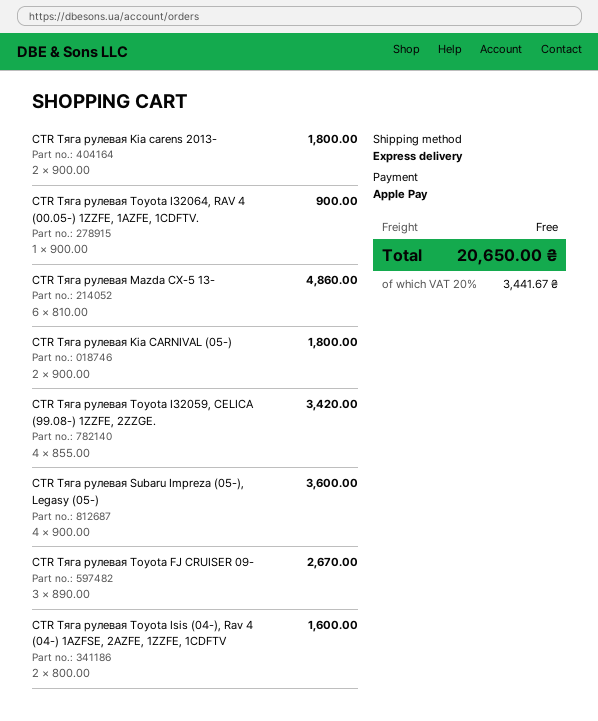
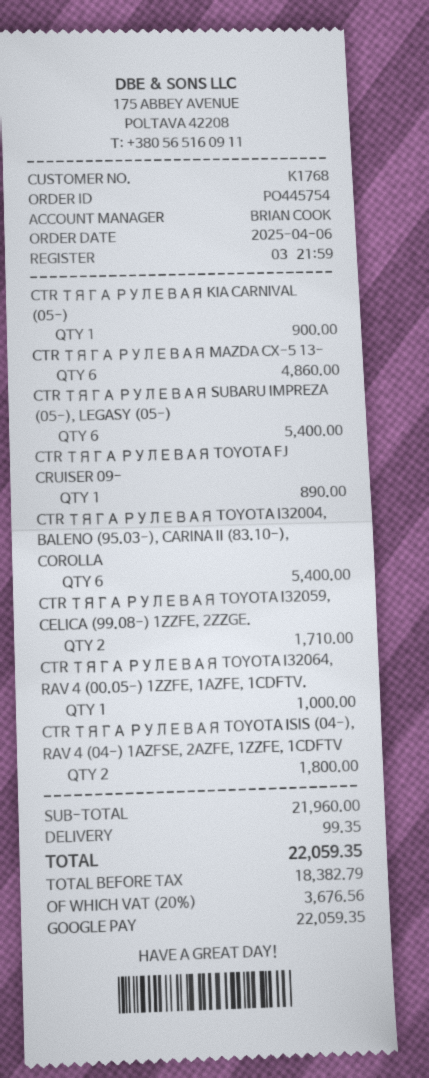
payment method: Apple Pay -> Google Pay
CTR Тяга рулевая Kia carens 2013-: 2 for 1800.00 -> none
CTR Тяга рулевая Toyota I32064, RAV 4 (00.05-) 1ZZFE, 1AZFE, 1CDFTV.: 1 for 900.00 -> 1 for 1000.00
CTR Тяга рулевая Kia CARNIVAL (05-): 2 for 1800.00 -> 1 for 900.00
CTR Тяга рулевая Toyota I32059, CELICA (99.08-) 1ZZFE, 2ZZGE.: 4 for 3420.00 -> 2 for 1710.00
CTR Тяга рулевая Subaru Impreza (05-), Legasy (05-): 4 for 3600.00 -> 6 for 5400.00
CTR Тяга рулевая Toyota FJ CRUISER 09-: 3 for 2670.00 -> 1 for 890.00
CTR Тяга рулевая Toyota Isis (04-), Rav 4 (04-) 1AZFSE, 2AZFE, 1ZZFE, 1CDFTV: 2 for 1600.00 -> 2 for 1800.00
CTR ТЯГА РУЛЕВАЯ TOYOTA I32004, BALENO (95.03-), CARINA II (83.10-), COROLLA: none -> 6 for 5400.00
shipping: 0.00 -> 99.35
tax: 20% = 3441.67 -> 20% = 3676.56
total: 20650.00 -> 22059.35

